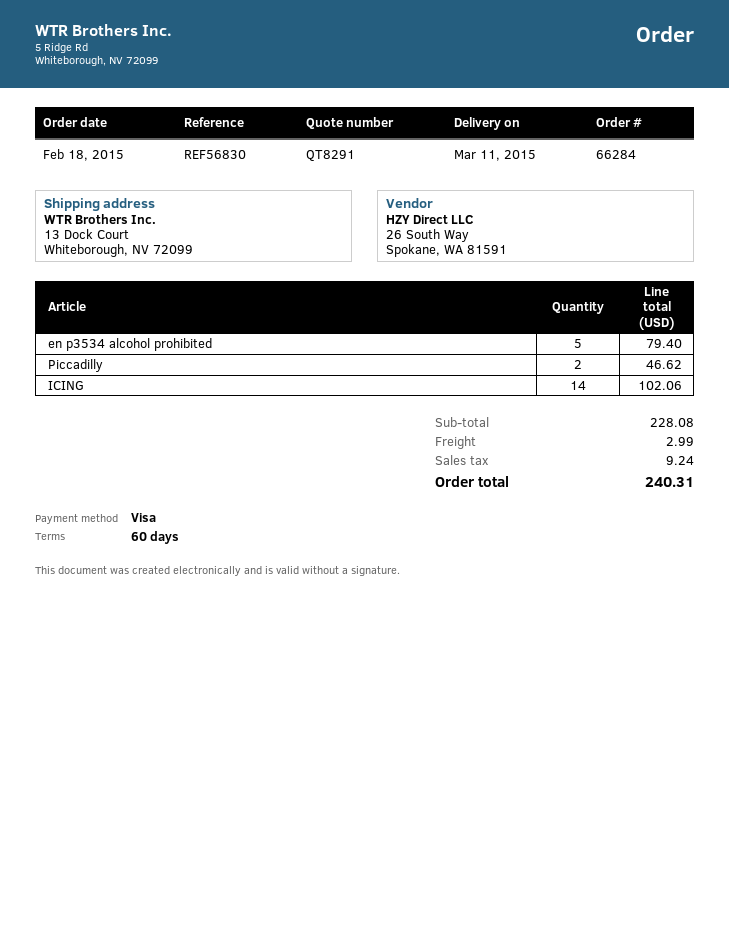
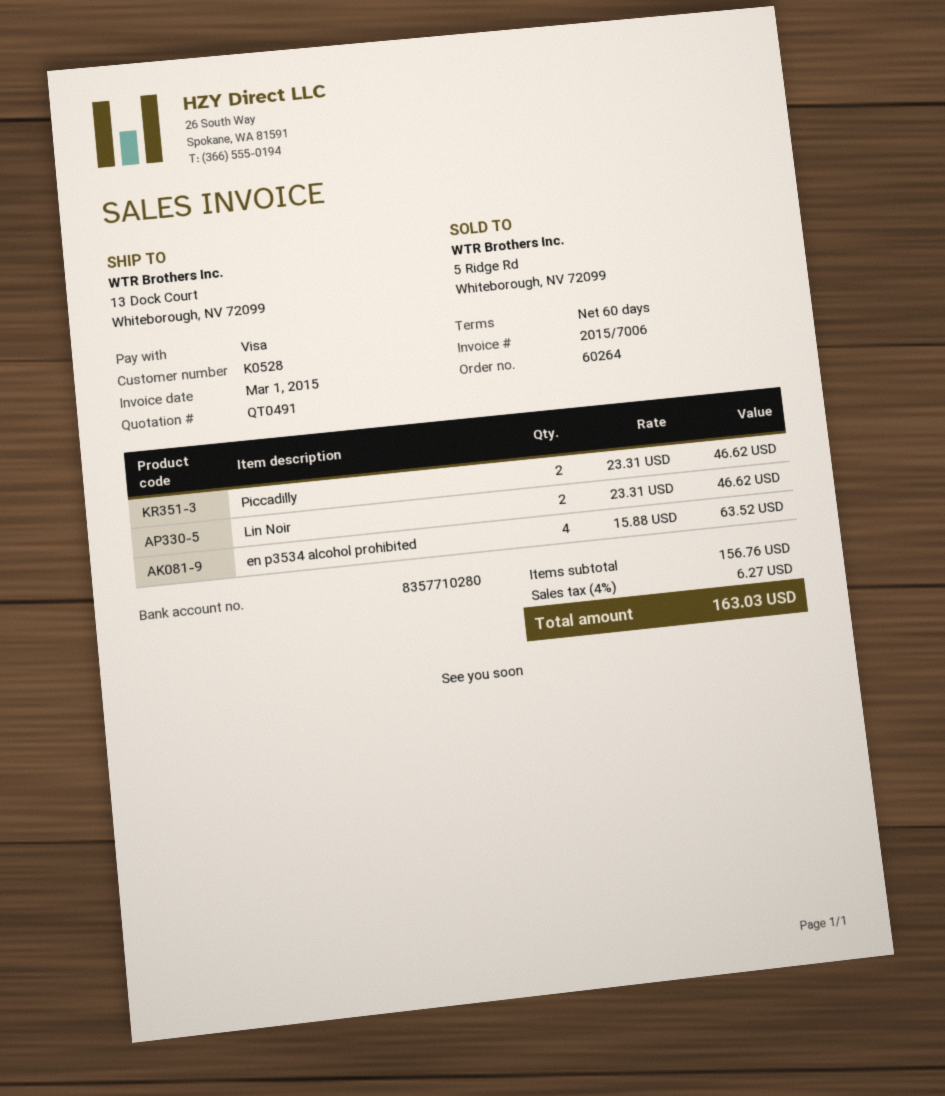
quote number: QT8291 -> QT0491
order number: 66284 -> 60264
en p3534 alcohol prohibited: 5 for 79.40 -> 4 for 63.52
ICING: 14 for 102.06 -> none
Lin Noir: none -> 2 for 46.62
subtotal: 228.08 -> 156.76
shipping: 2.99 -> none
tax: 9.24 -> 6.27
total: 240.31 -> 163.03

